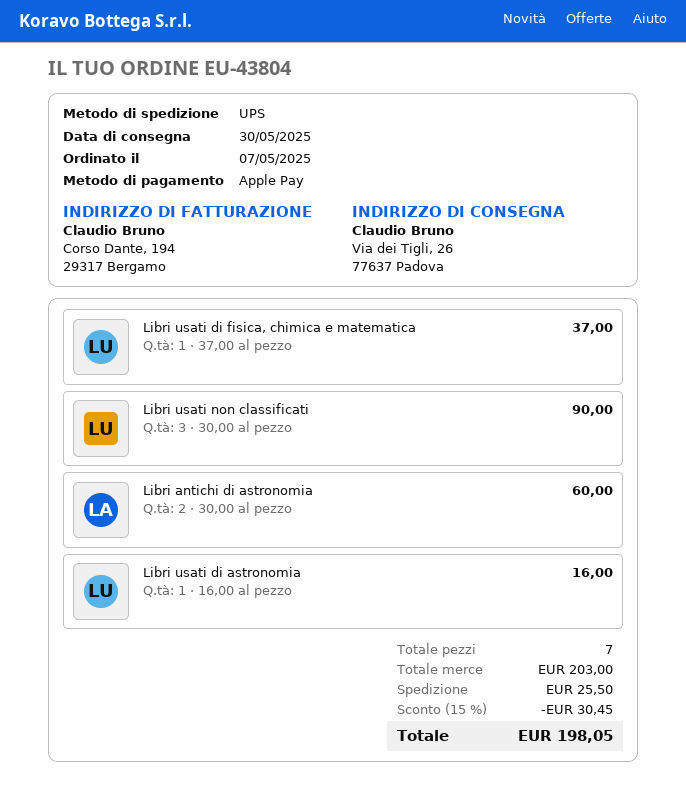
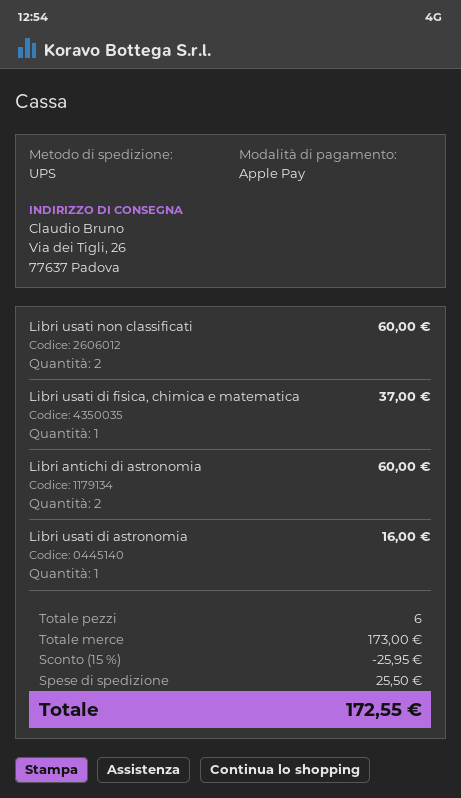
Libri usati non classificati: 3 for 90.00 -> 2 for 60.00
total quantity: 7 -> 6
subtotal: 203.00 -> 173.00
discount: 15% = 30.45 -> 15% = 25.95
total: 198.05 -> 172.55

